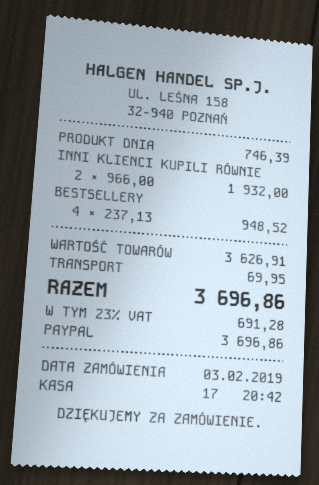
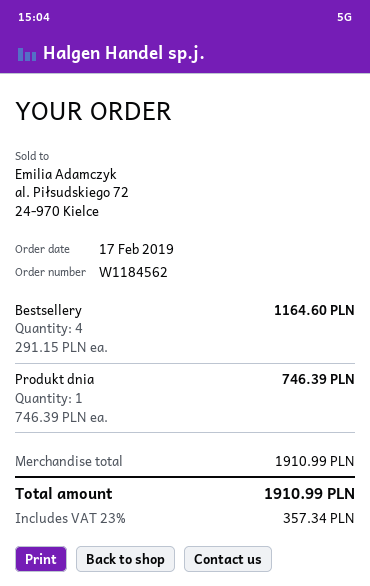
order date: 2019-02-03 -> 2019-02-17
INNI KLIENCI KUPILI RÓWNIE: 2 x 966.00 = 1932.00 -> none
BESTSELLERY: 4 x 237.13 = 948.52 -> 4 x 291.15 = 1164.60
subtotal: 3626.91 -> 1910.99
shipping: 69.95 -> none
tax: 23% = 691.28 -> 23% = 357.34
total: 3696.86 -> 1910.99

